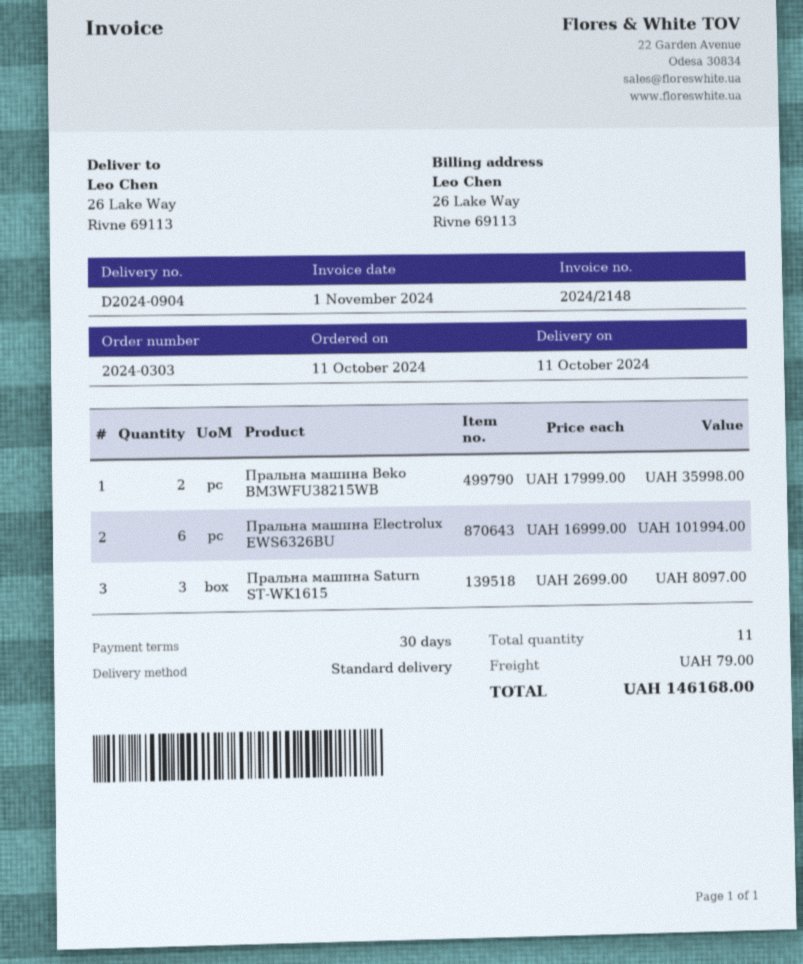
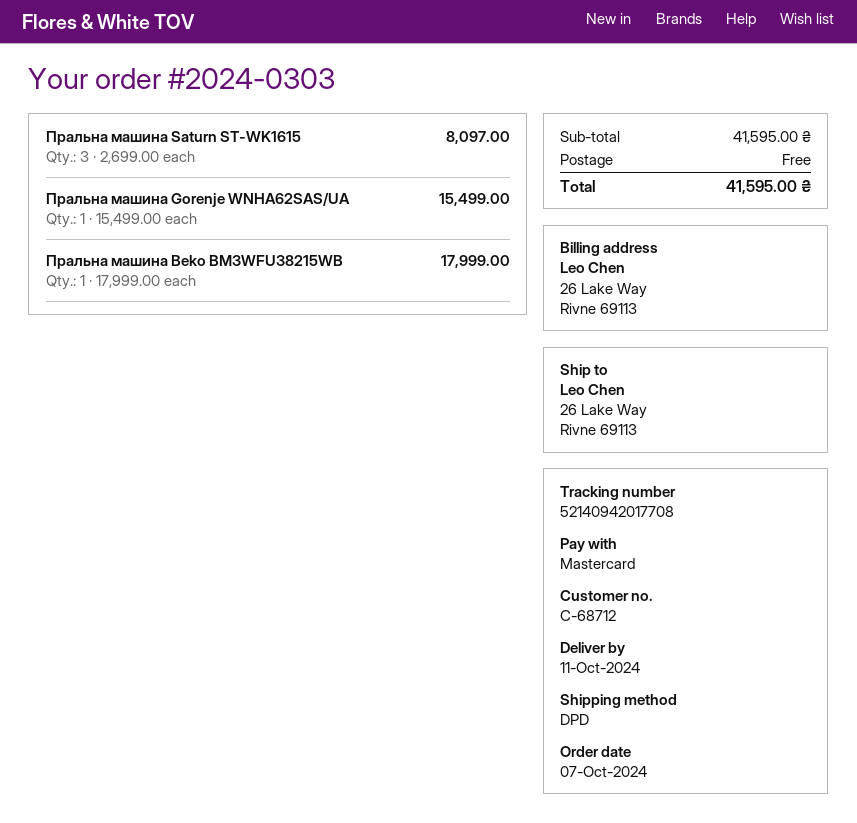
order date: 2024-10-11 -> 2024-10-07
shipping method: standard -> DPD
Пральна машина Beko BM3WFU38215WB: 2 x 17999.00 = 35998.00 -> 1 x 17999.00 = 17999.00
Пральна машина Electrolux EWS6326BU: 6 x 16999.00 = 101994.00 -> none
Пральна машина Gorenje WNHA62SAS/UA: none -> 1 x 15499.00 = 15499.00
shipping: 79.00 -> 0.00
total: 146168.00 -> 41595.00

